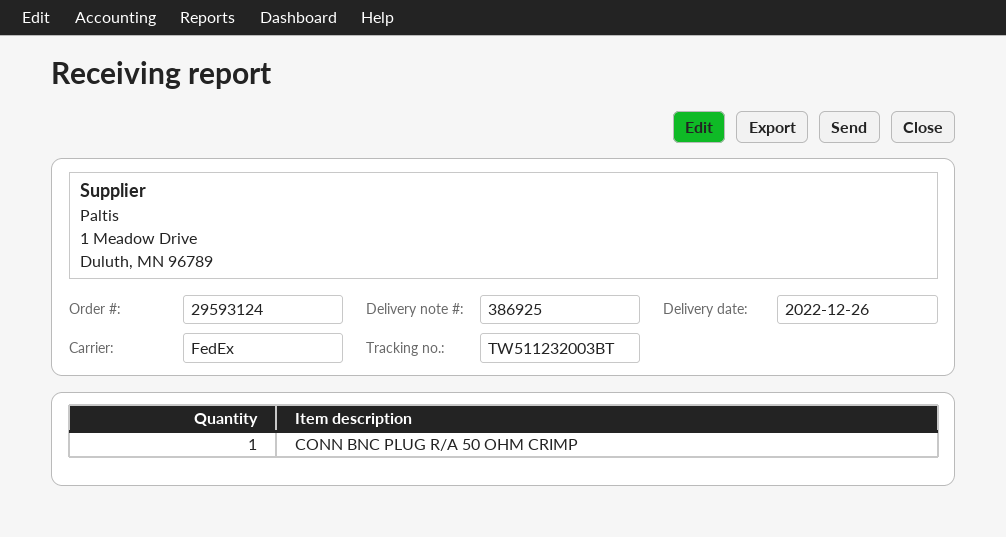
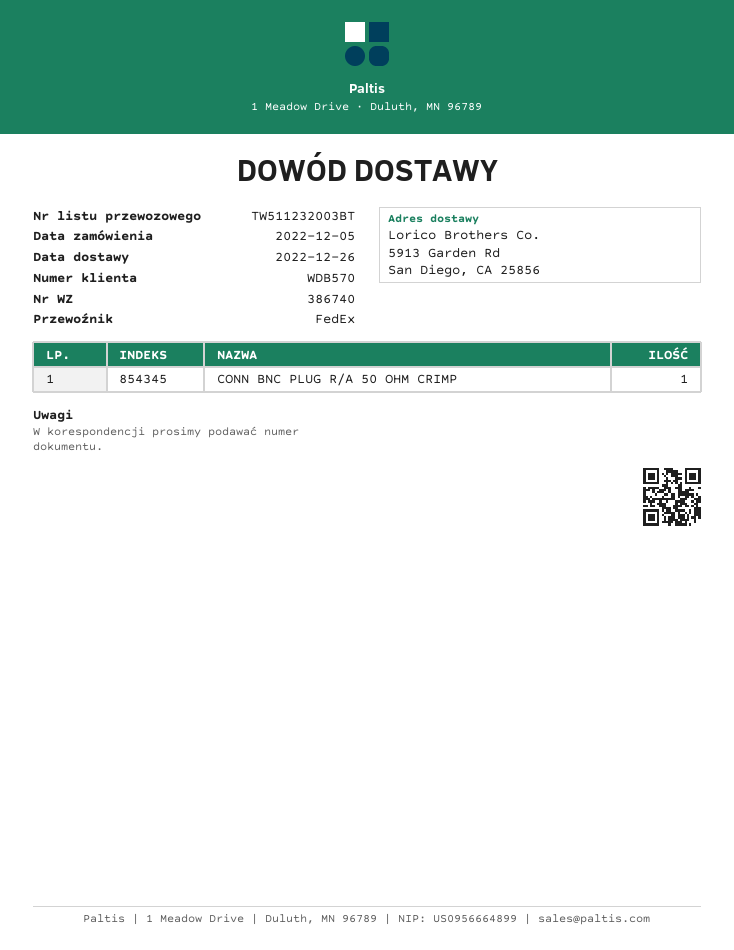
delivery note number: 386925 -> 386740

